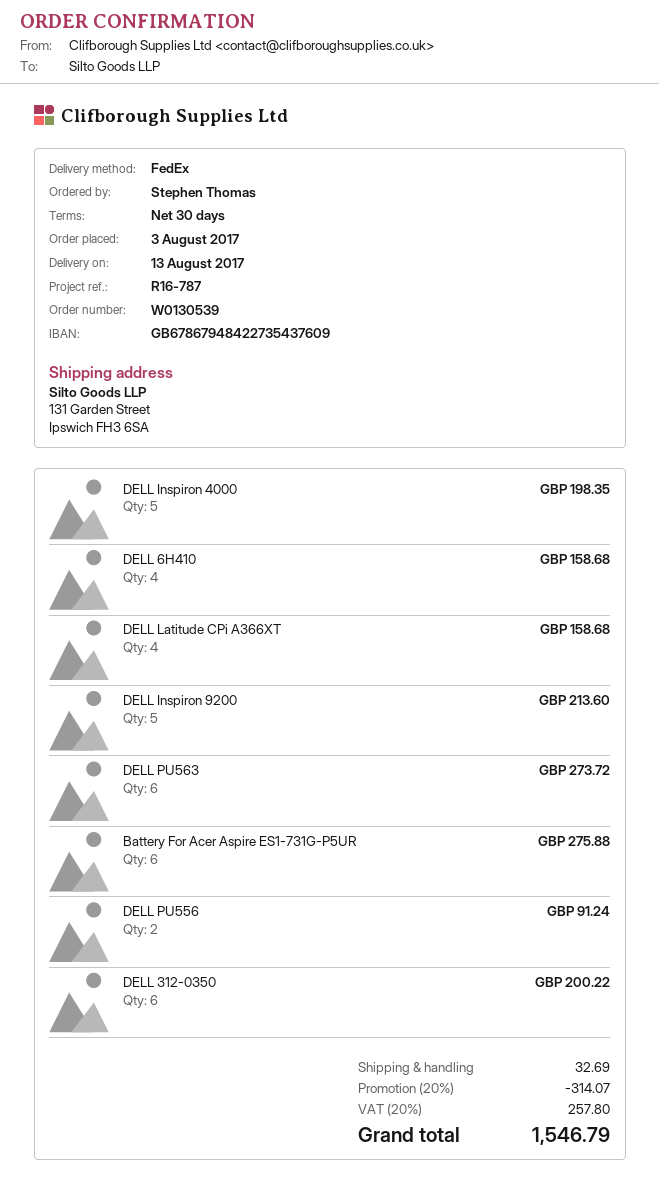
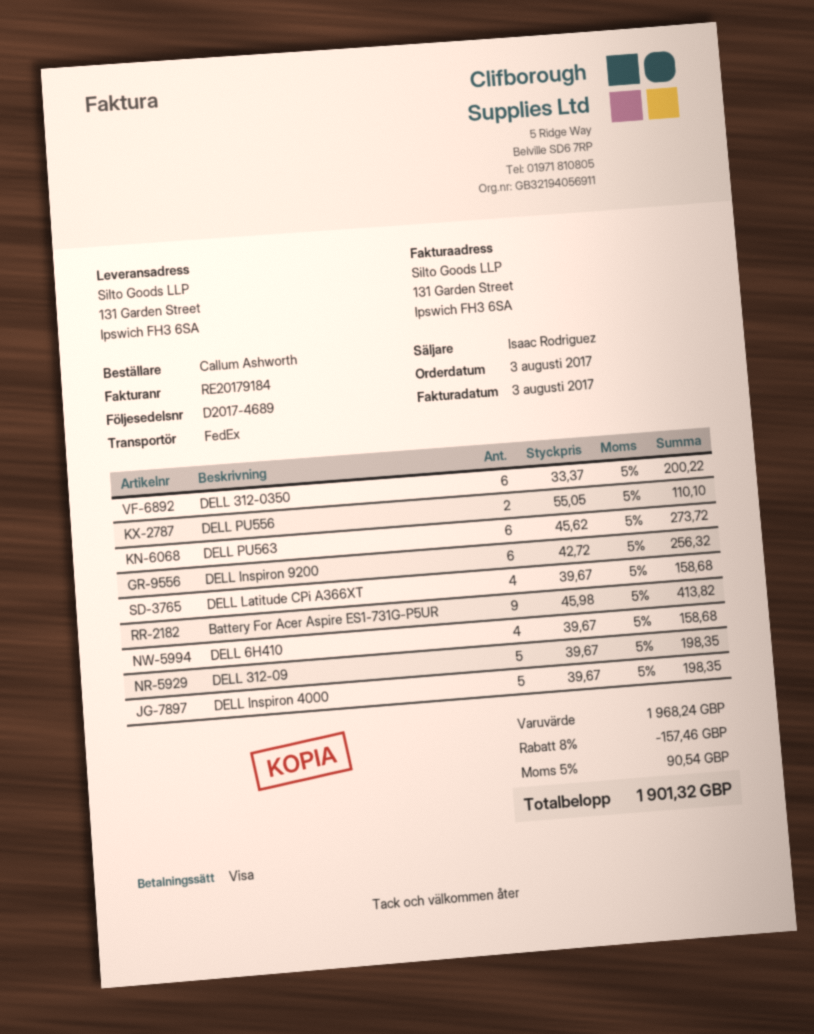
ordered by: Stephen Thomas -> Callum Ashworth
DELL Inspiron 9200: 5 for 213.60 -> 6 for 256.32
Battery For Acer Aspire ES1-731G-P5UR: 6 for 275.88 -> 9 for 413.82
DELL PU556: 2 for 91.24 -> 2 for 110.10
DELL 312-09: none -> 5 for 198.35
discount: 20% = 314.07 -> 8% = 157.46
shipping: 32.69 -> none
tax: 20% = 257.80 -> 5% = 90.54
total: 1546.79 -> 1901.32

